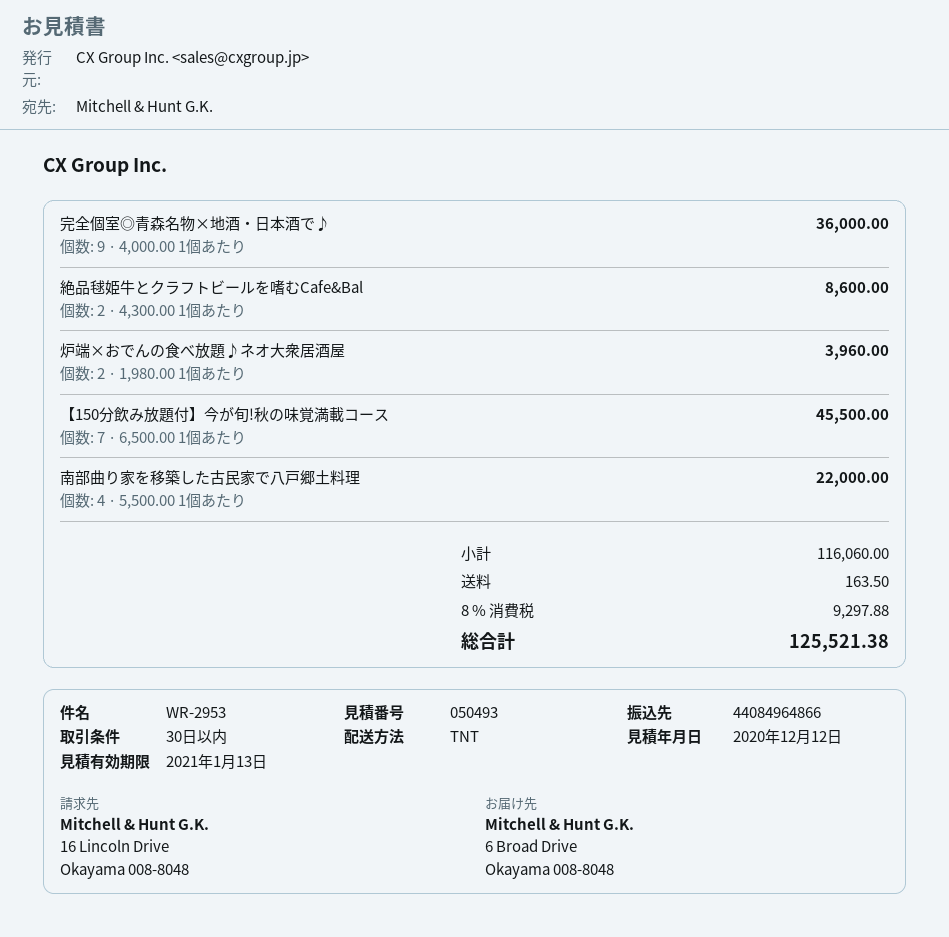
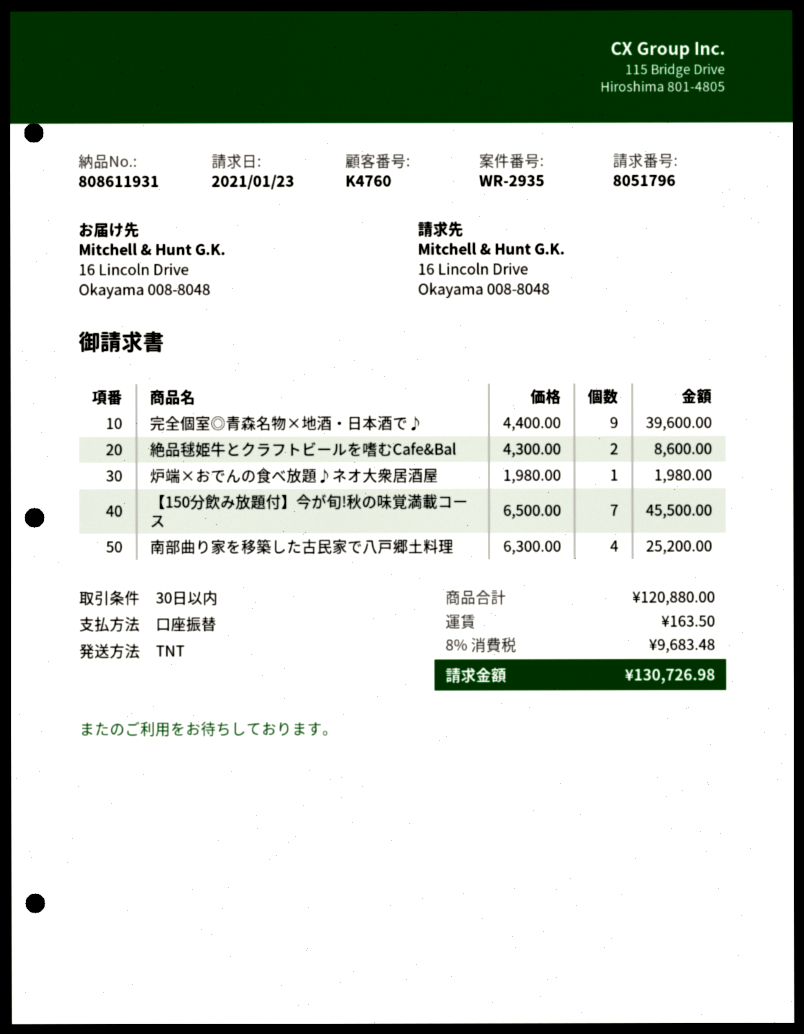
reference: WR-2953 -> WR-2935
ship to: 6 Broad Drive, Okayama 008-8048 -> 16 Lincoln Drive, Okayama 008-8048
完全個室◎青森名物×地酒・日本酒で♪: 9 x 4000.00 = 36000.00 -> 9 x 4400.00 = 39600.00
炉端×おでんの食べ放題♪ネオ大衆居酒屋: 2 x 1980.00 = 3960.00 -> 1 x 1980.00 = 1980.00
南部曲り家を移築した古民家で八戸郷土料理: 4 x 5500.00 = 22000.00 -> 4 x 6300.00 = 25200.00
subtotal: 116060.00 -> 120880.00
tax: 8% = 9297.88 -> 8% = 9683.48
total: 125521.38 -> 130726.98

